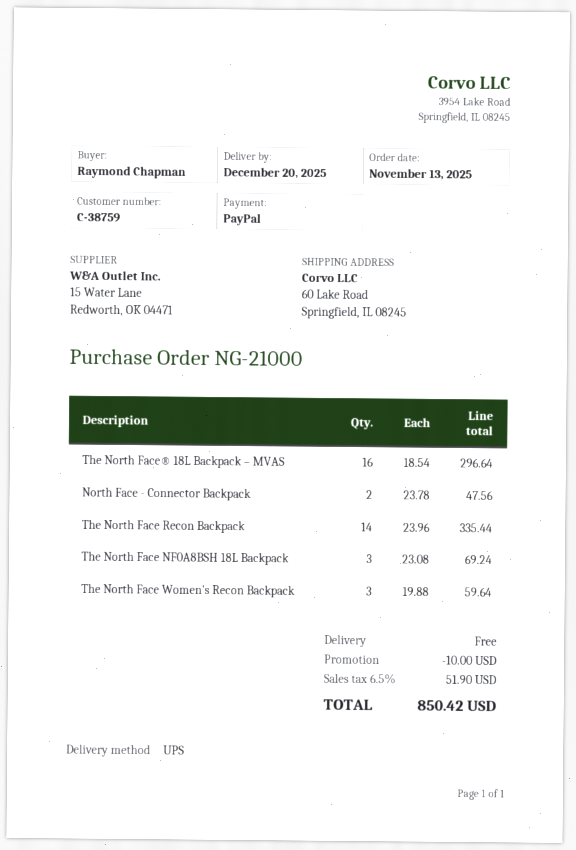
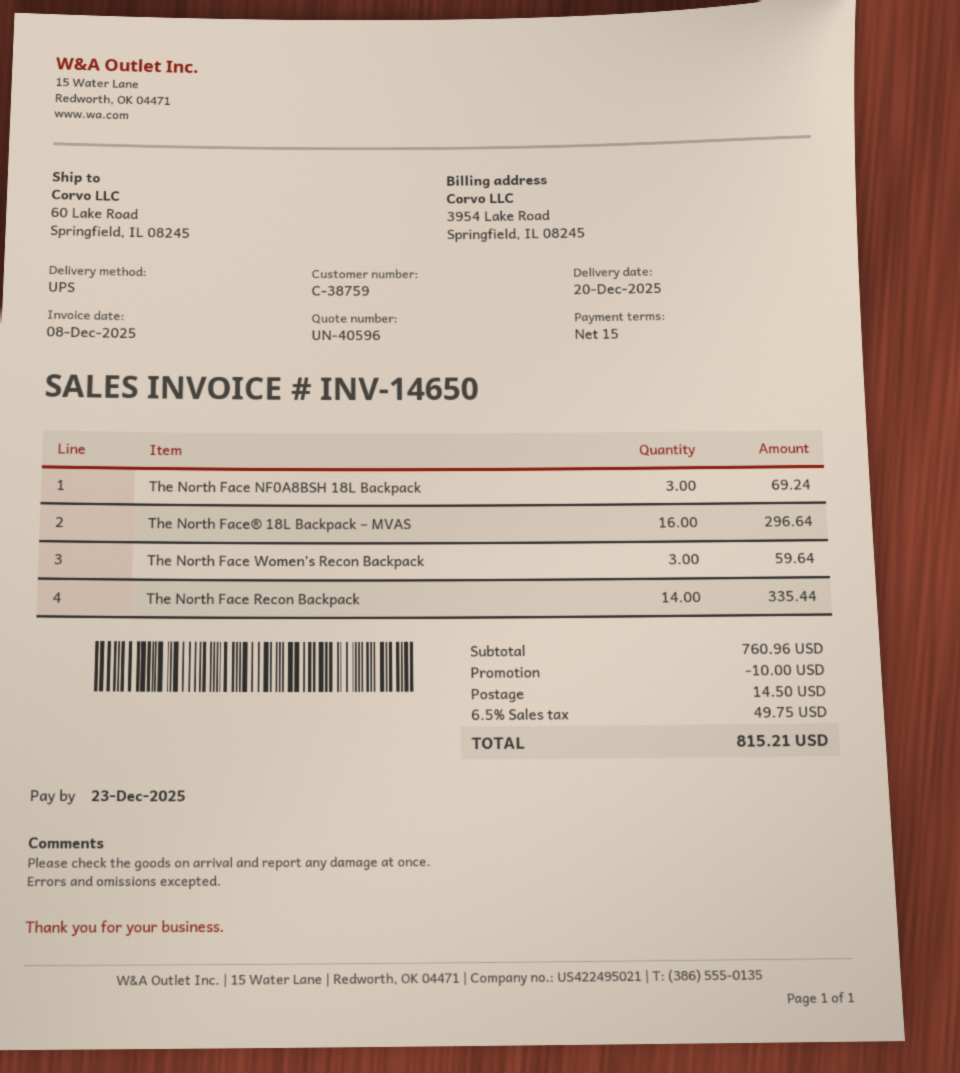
North Face - Connector Backpack: 2 for 47.56 -> none
shipping: 0.00 -> 14.50
tax: 6.5% = 51.90 -> 6.5% = 49.75
total: 850.42 -> 815.21

